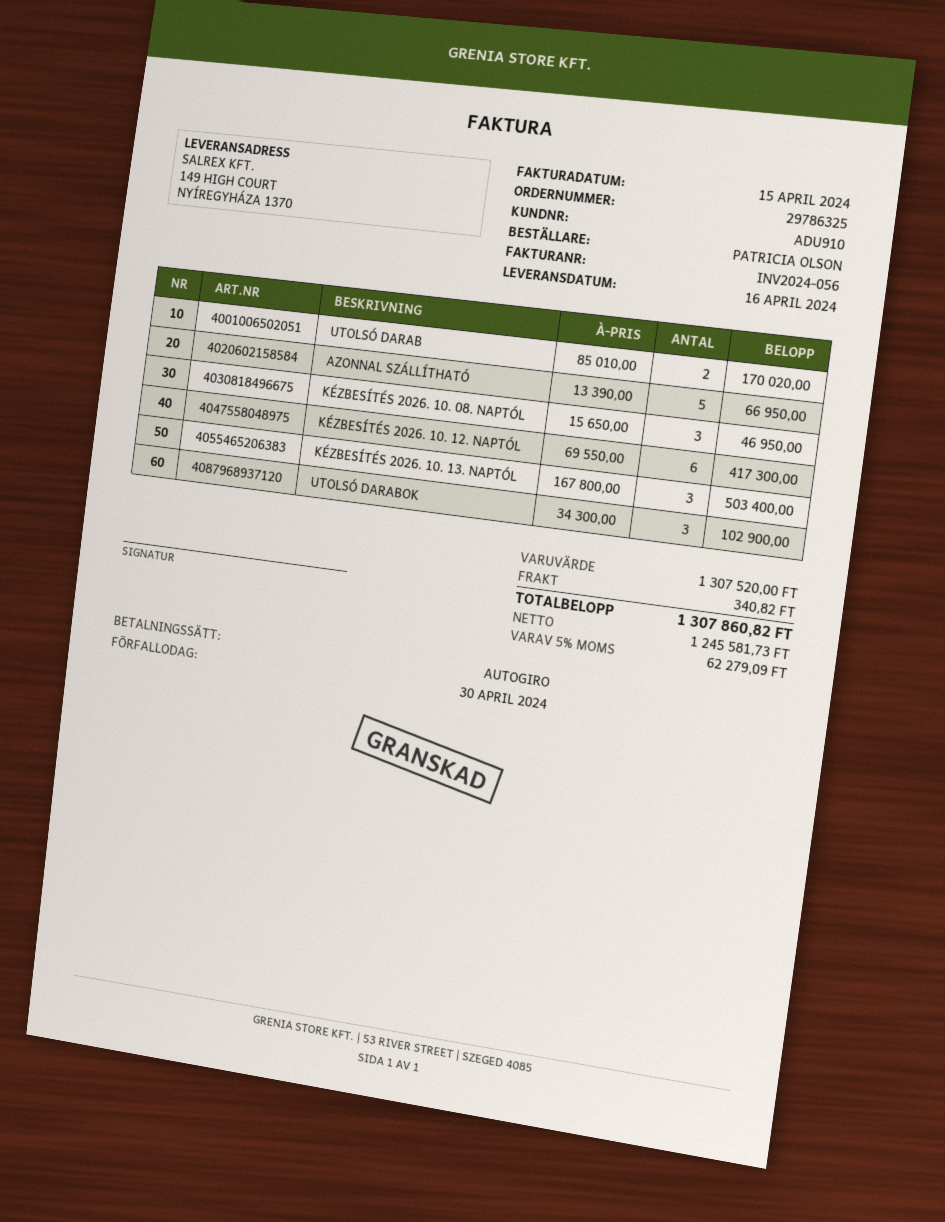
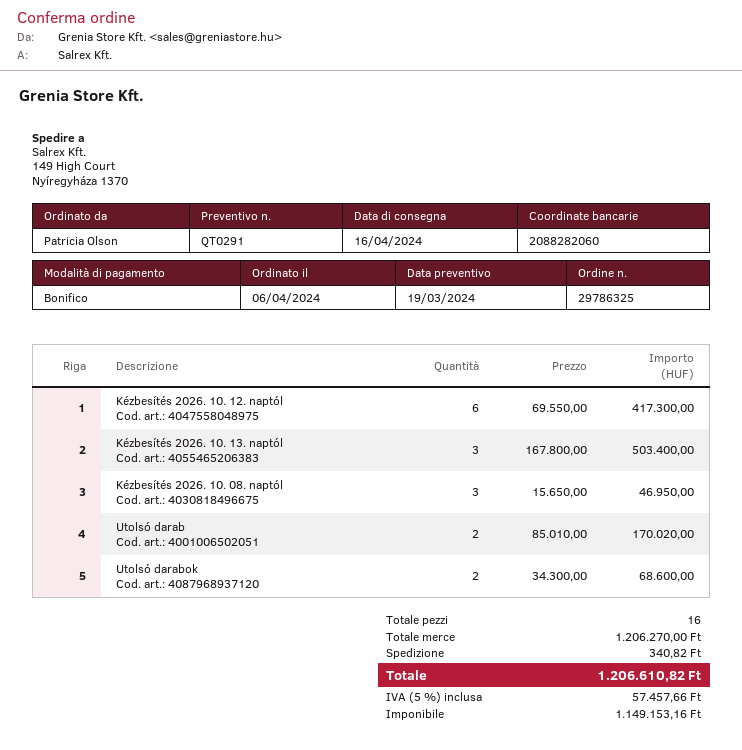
payment method: direct debit -> bank transfer
AZONNAL SZÁLLÍTHATÓ: 5 x 13390.00 = 66950.00 -> none
UTOLSÓ DARABOK: 3 x 34300.00 = 102900.00 -> 2 x 34300.00 = 68600.00
subtotal: 1307520.00 -> 1206270.00
net: 1245581.73 -> 1149153.16
tax: 5% = 62279.09 -> 5% = 57457.66
total: 1307860.82 -> 1206610.82

